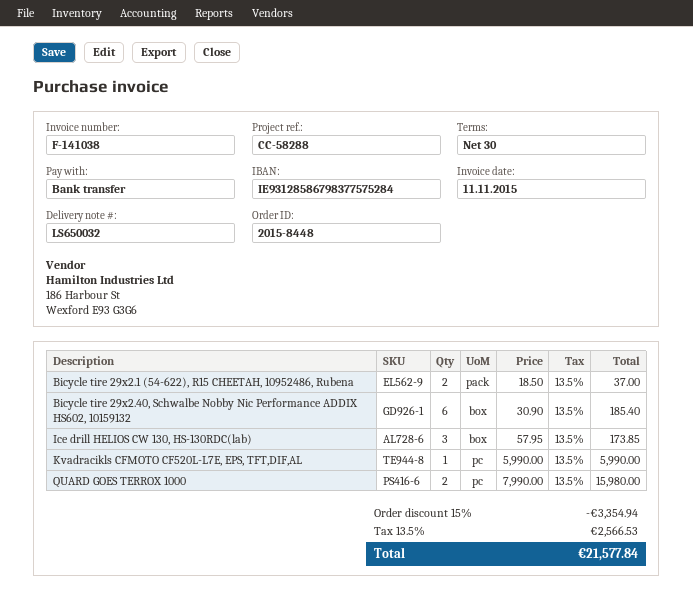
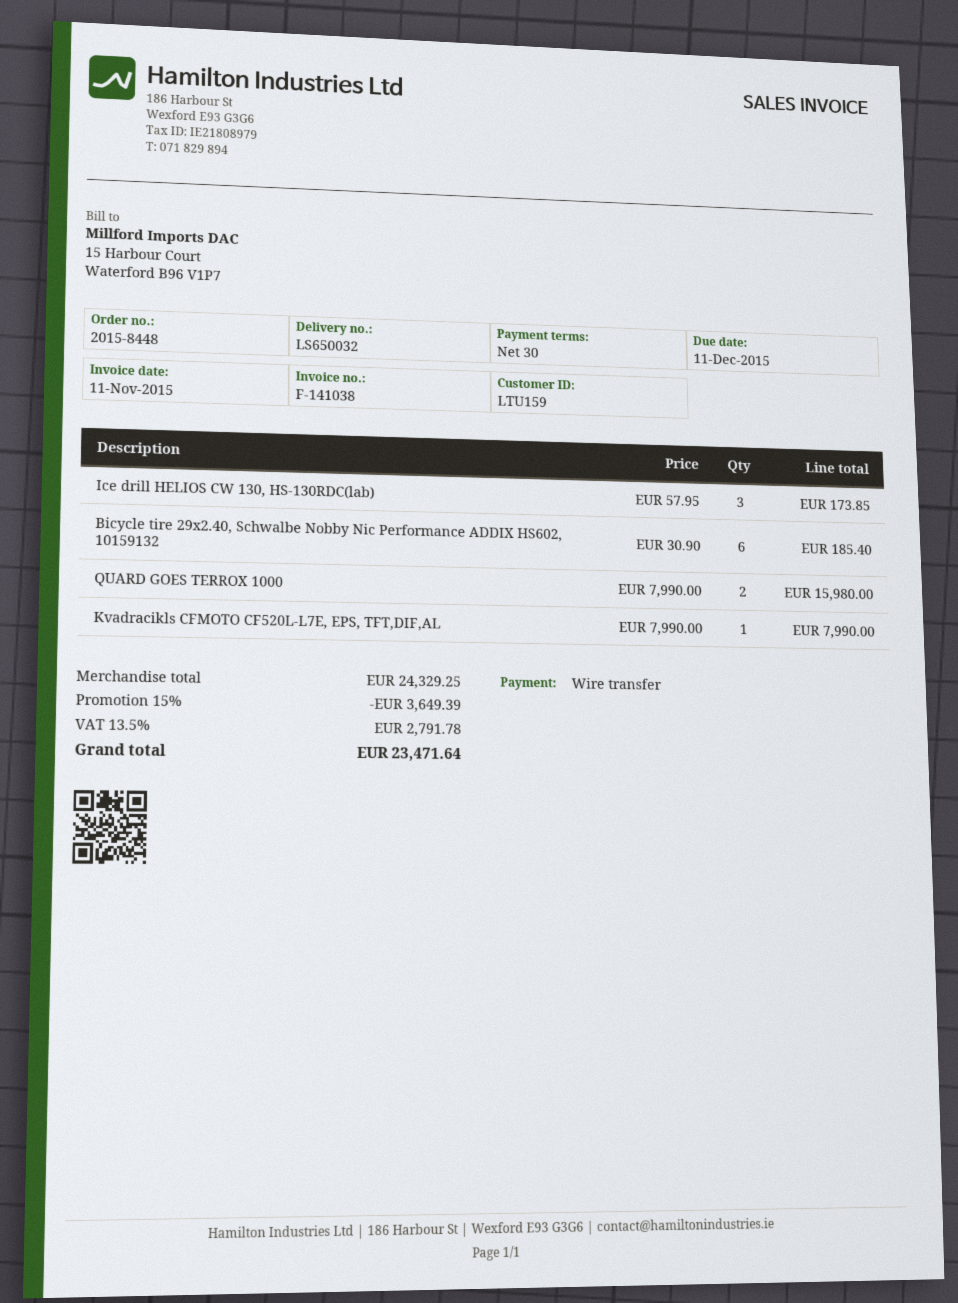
Bicycle tire 29x2.1 (54-622), R15 CHEETAH, 10952486, Rubena: 2 x 18.50 = 37.00 -> none
Kvadracikls CFMOTO CF520L-L7E, EPS, TFT,DIF,AL: 1 x 5990.00 = 5990.00 -> 1 x 7990.00 = 7990.00
discount: 15% = 3354.94 -> 15% = 3649.39
tax: 13.5% = 2566.53 -> 13.5% = 2791.78
total: 21577.84 -> 23471.64

